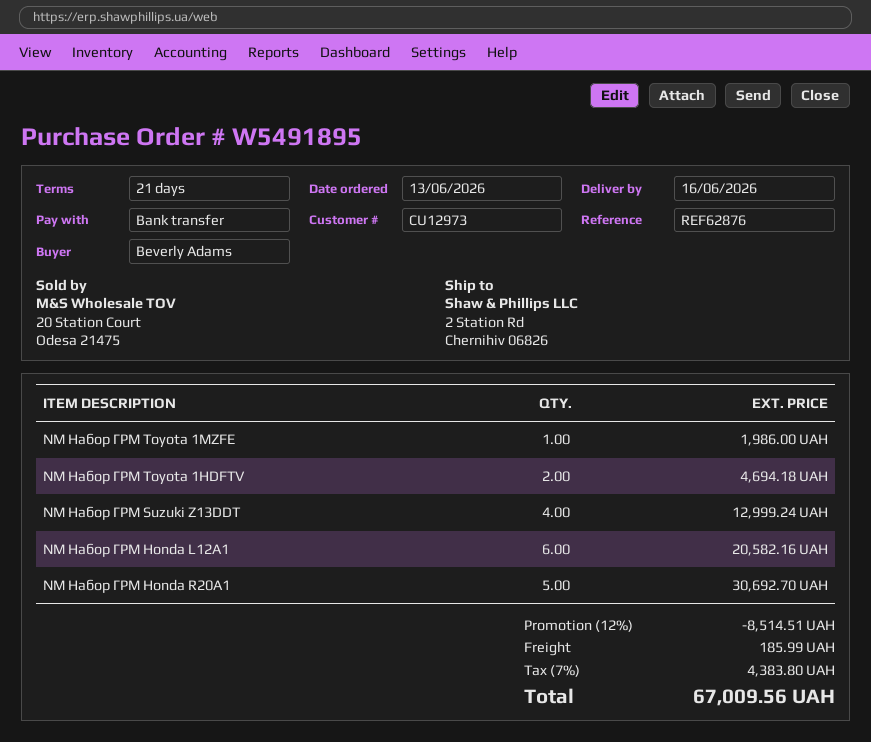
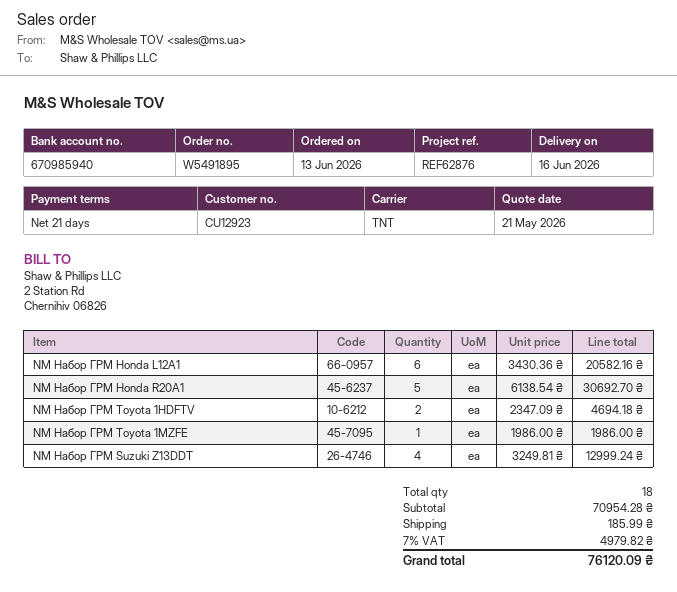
customer number: CU12973 -> CU12923
discount: 12% = 8514.51 -> none
tax: 7% = 4383.80 -> 7% = 4979.82
total: 67009.56 -> 76120.09

